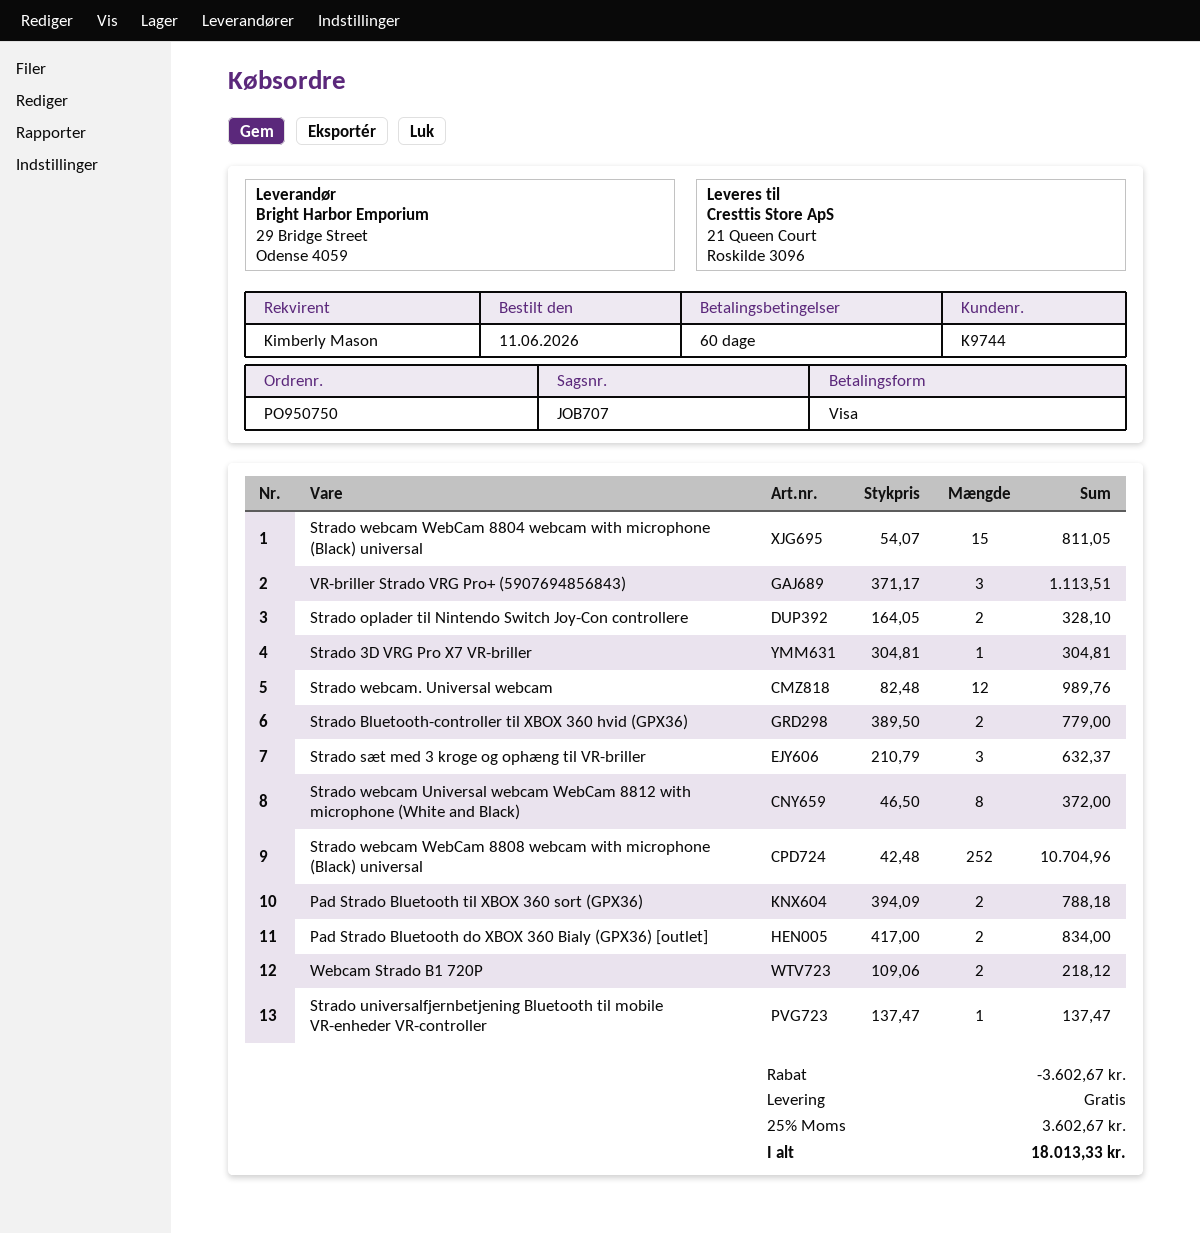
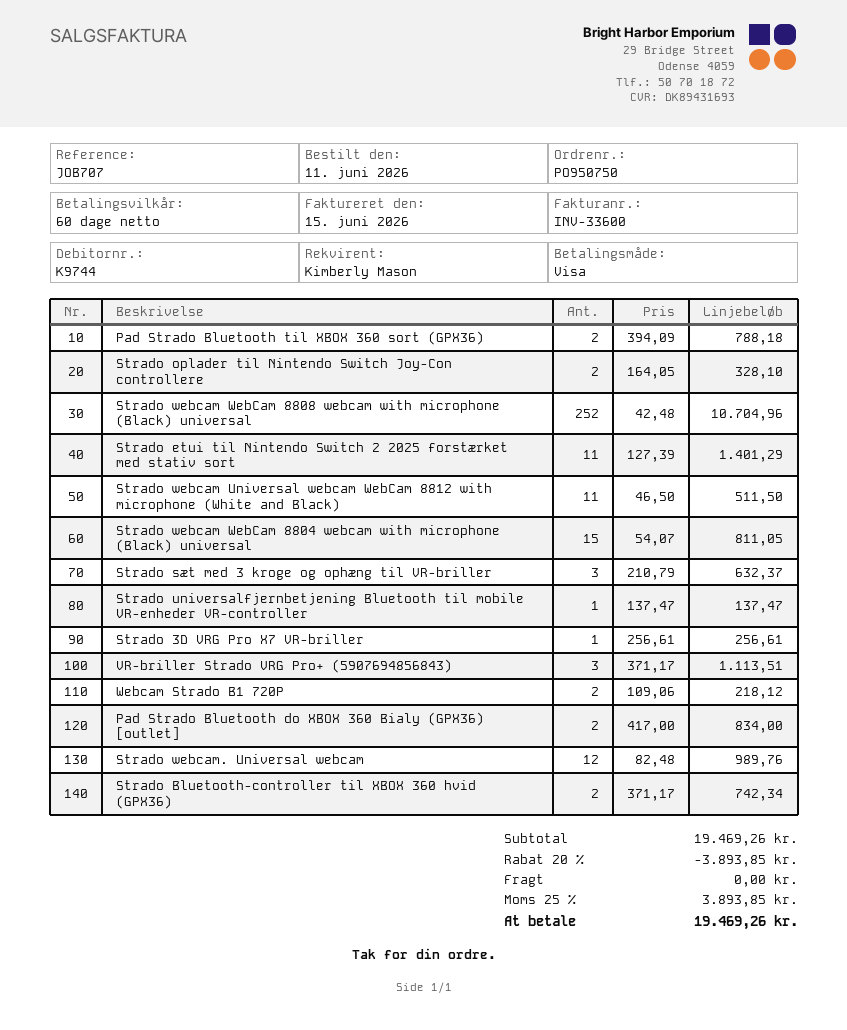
Strado 3D VRG Pro X7 VR-briller: 1 x 304.81 = 304.81 -> 1 x 256.61 = 256.61
Strado Bluetooth-controller til XBOX 360 hvid (GPX36): 2 x 389.50 = 779.00 -> 2 x 371.17 = 742.34
Strado webcam Universal webcam WebCam 8812 with microphone (White and Black): 8 x 46.50 = 372.00 -> 11 x 46.50 = 511.50
Strado etui til Nintendo Switch 2 2025 forstærket med stativ sort: none -> 11 x 127.39 = 1401.29
discount: 3602.67 -> 3893.85
tax: 25% = 3602.67 -> 25% = 3893.85
total: 18013.33 -> 19469.26

